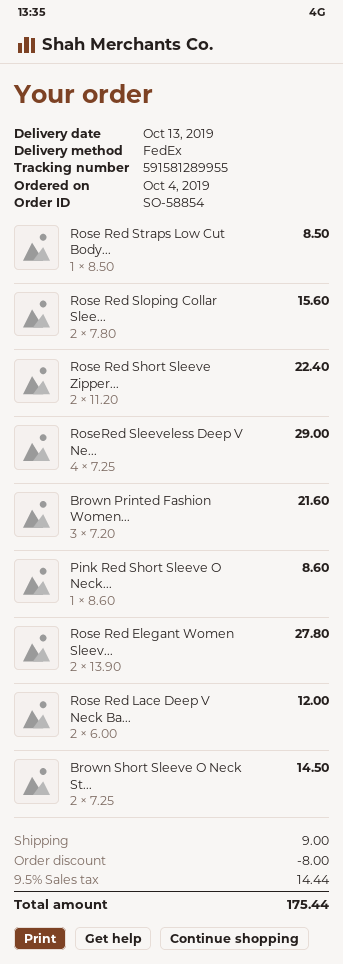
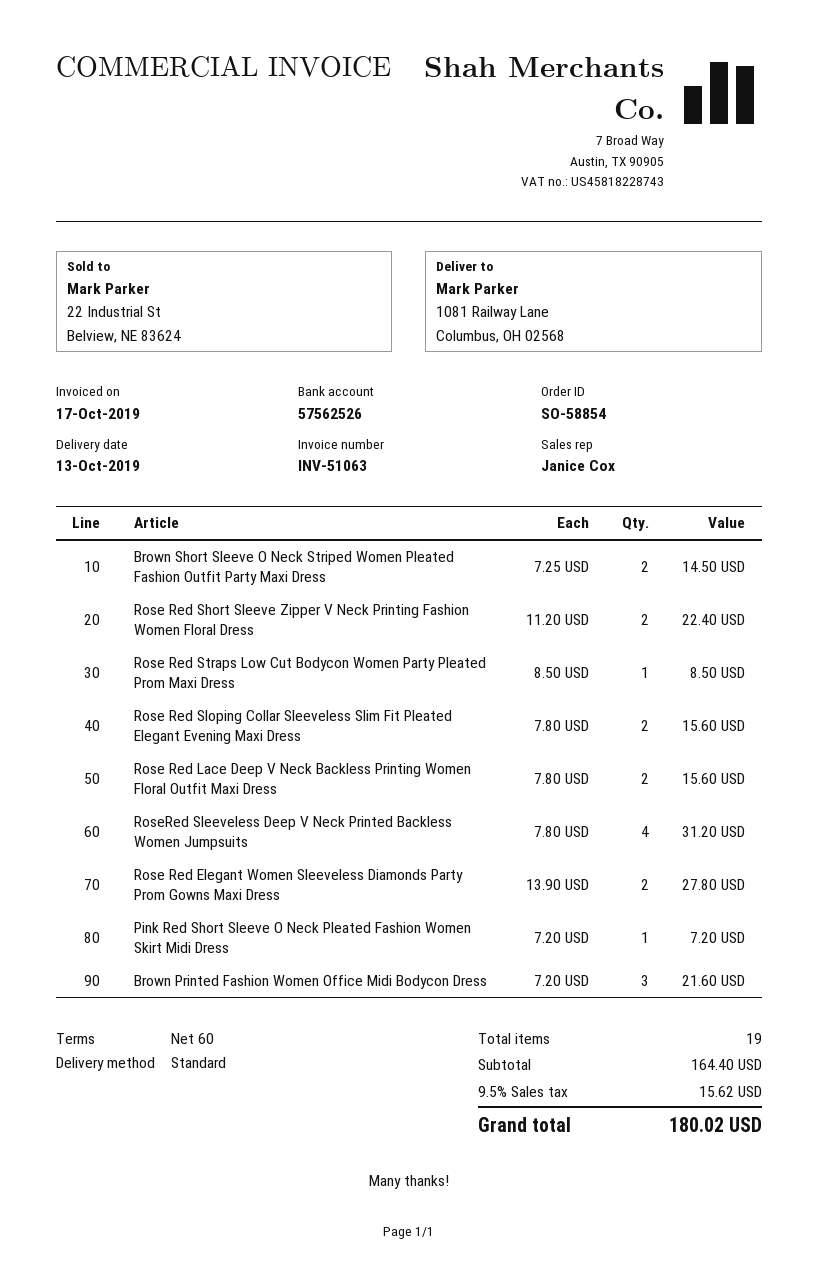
shipping method: FedEx -> standard
RoseRed Sleeveless Deep V Ne...: 4 x 7.25 = 29.00 -> 4 x 7.80 = 31.20
Pink Red Short Sleeve O Neck...: 1 x 8.60 = 8.60 -> 1 x 7.20 = 7.20
Rose Red Lace Deep V Neck Ba...: 2 x 6.00 = 12.00 -> 2 x 7.80 = 15.60
discount: 8.00 -> none
shipping: 9.00 -> none
tax: 9.5% = 14.44 -> 9.5% = 15.62
total: 175.44 -> 180.02

